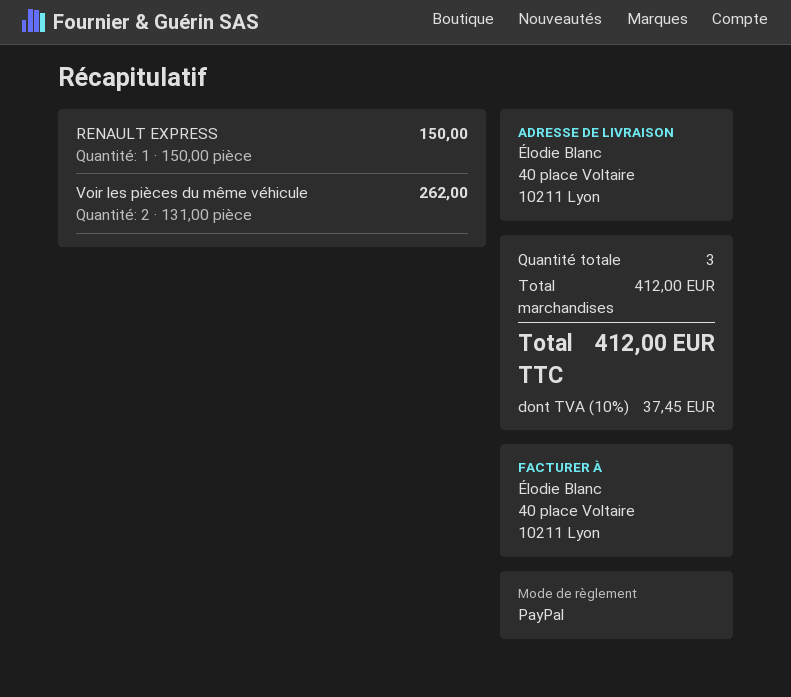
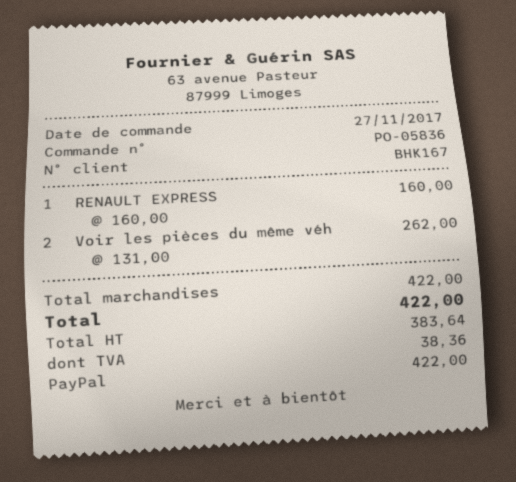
RENAULT EXPRESS: 1 x 150.00 = 150.00 -> 1 x 160.00 = 160.00
subtotal: 412.00 -> 422.00
tax: 37.45 -> 38.36
total: 412.00 -> 422.00

